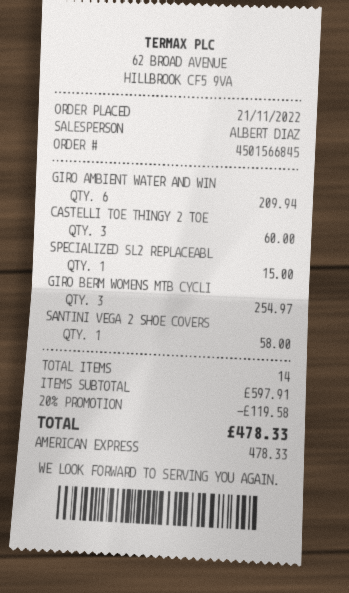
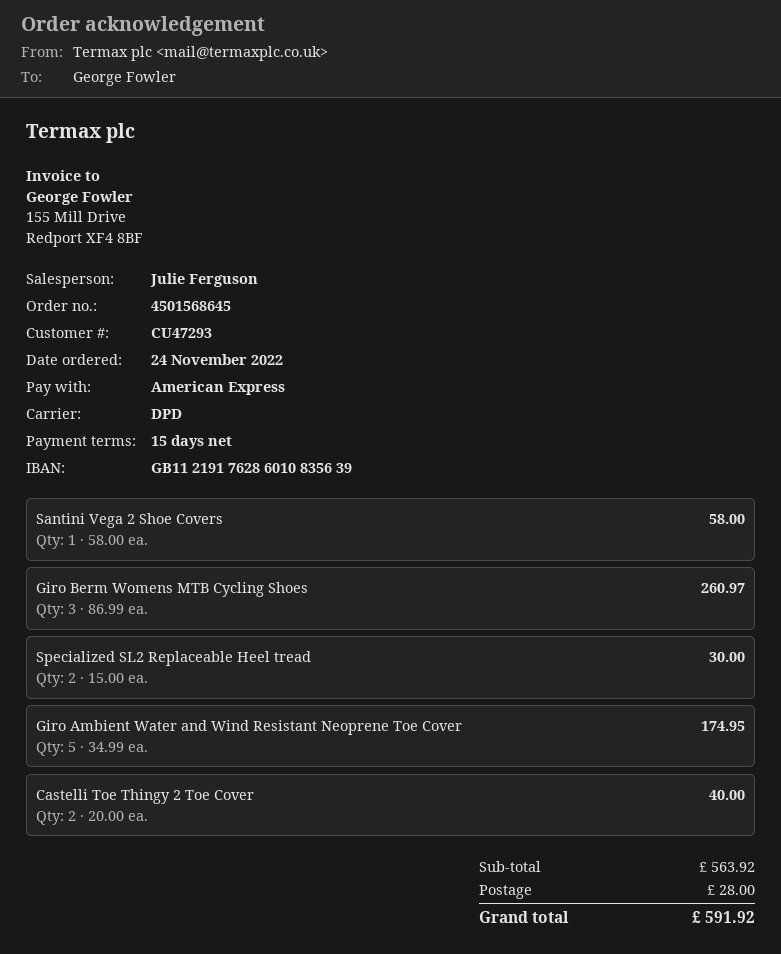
order number: 4501566845 -> 4501568645
order date: 2022-11-21 -> 2022-11-24
sales rep: ALBERT DIAZ -> Julie Ferguson
GIRO AMBIENT WATER AND WIN: 6 for 209.94 -> 5 for 174.95
CASTELLI TOE THINGY 2 TOE: 3 for 60.00 -> 2 for 40.00
SPECIALIZED SL2 REPLACEABL: 1 for 15.00 -> 2 for 30.00
GIRO BERM WOMENS MTB CYCLI: 3 for 254.97 -> 3 for 260.97
subtotal: 597.91 -> 563.92
discount: 20% = 119.58 -> none
shipping: none -> 28.00
total: 478.33 -> 591.92

